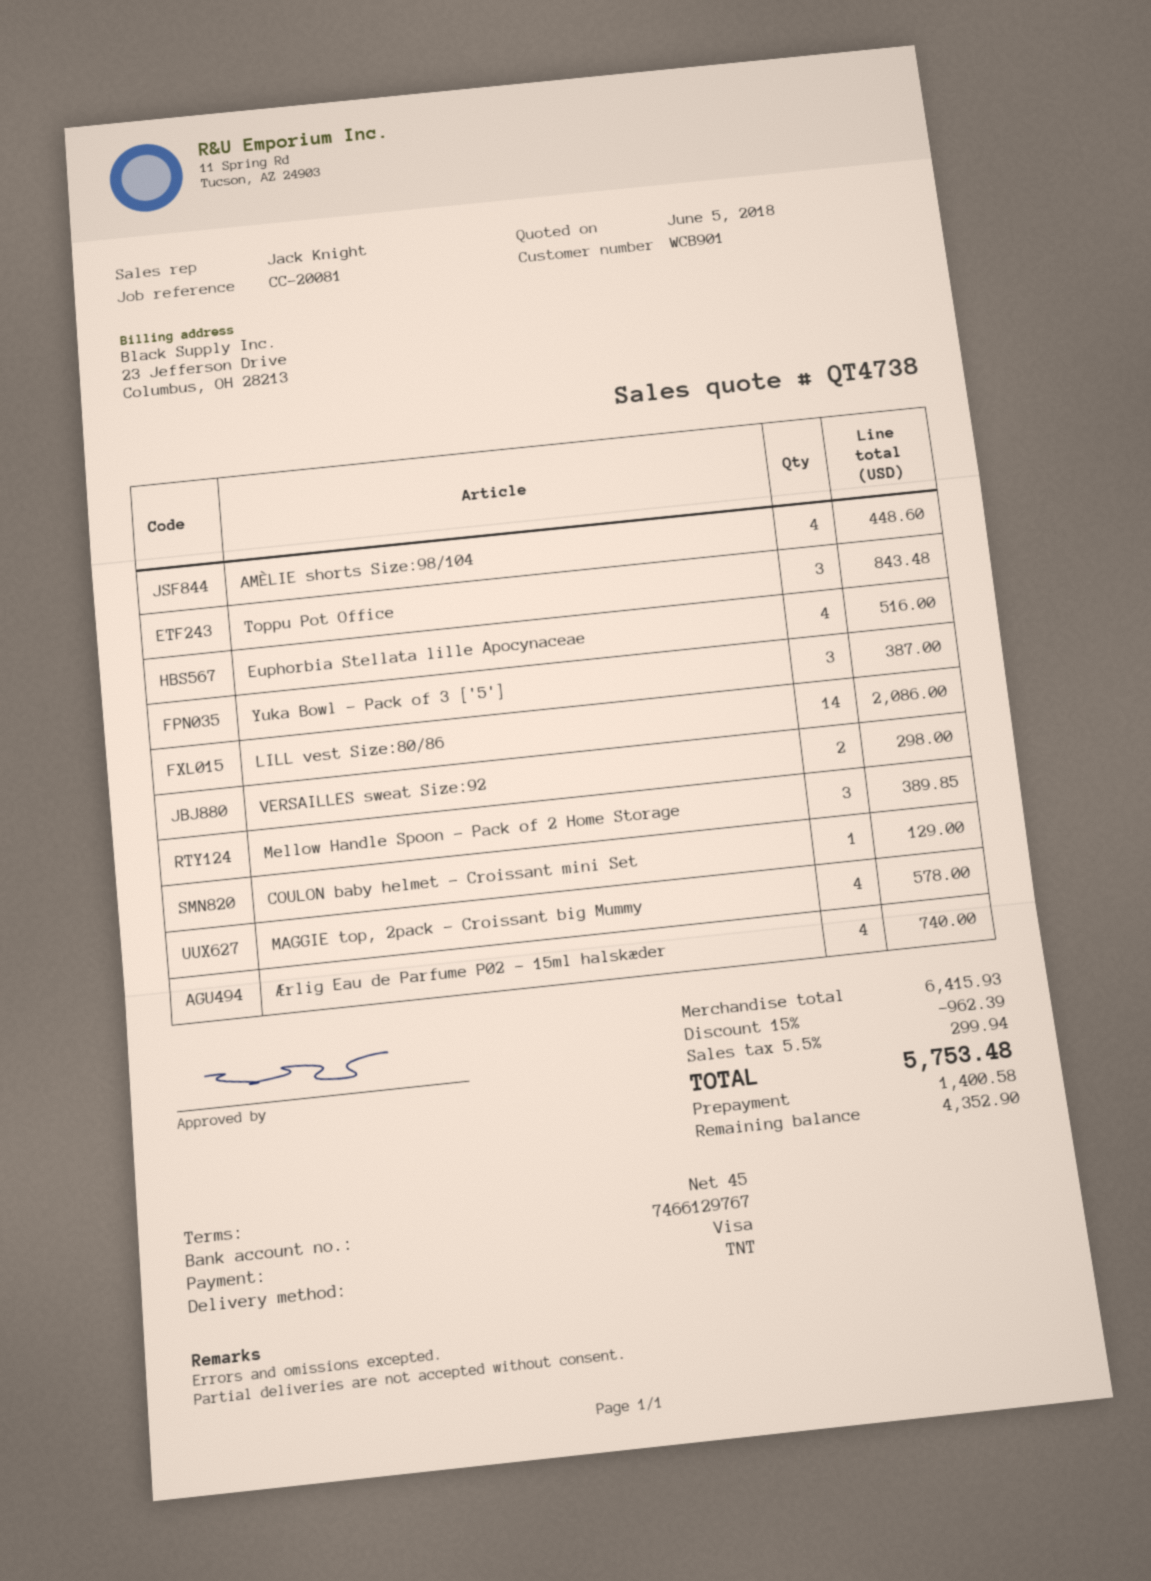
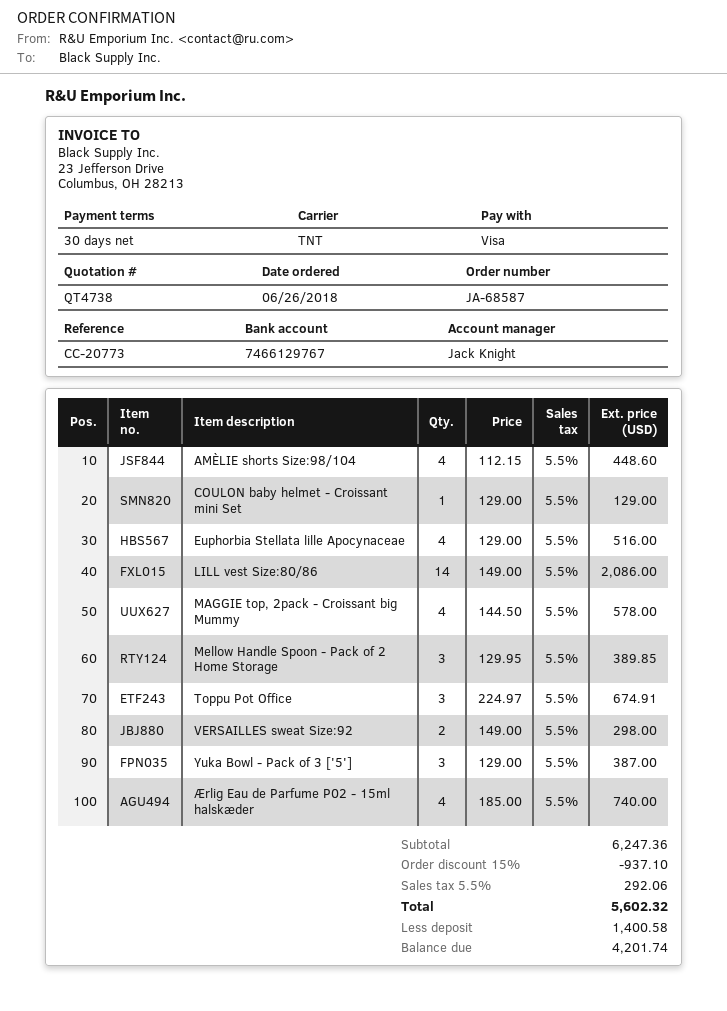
payment terms: 45 days -> 30 days
reference: CC-20081 -> CC-20773
Toppu Pot Office: 3 for 843.48 -> 3 for 674.91
subtotal: 6415.93 -> 6247.36
discount: 15% = 962.39 -> 15% = 937.10
tax: 5.5% = 299.94 -> 5.5% = 292.06
total: 5753.48 -> 5602.32
balance: 4352.90 -> 4201.74

